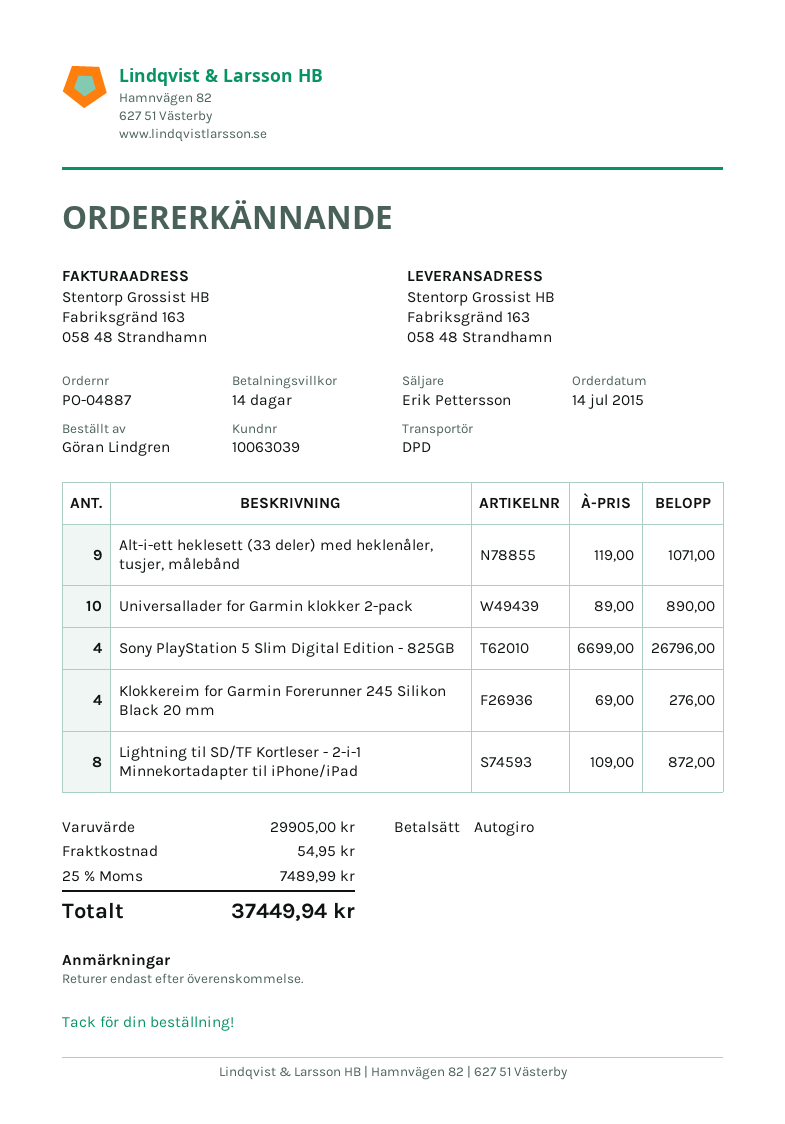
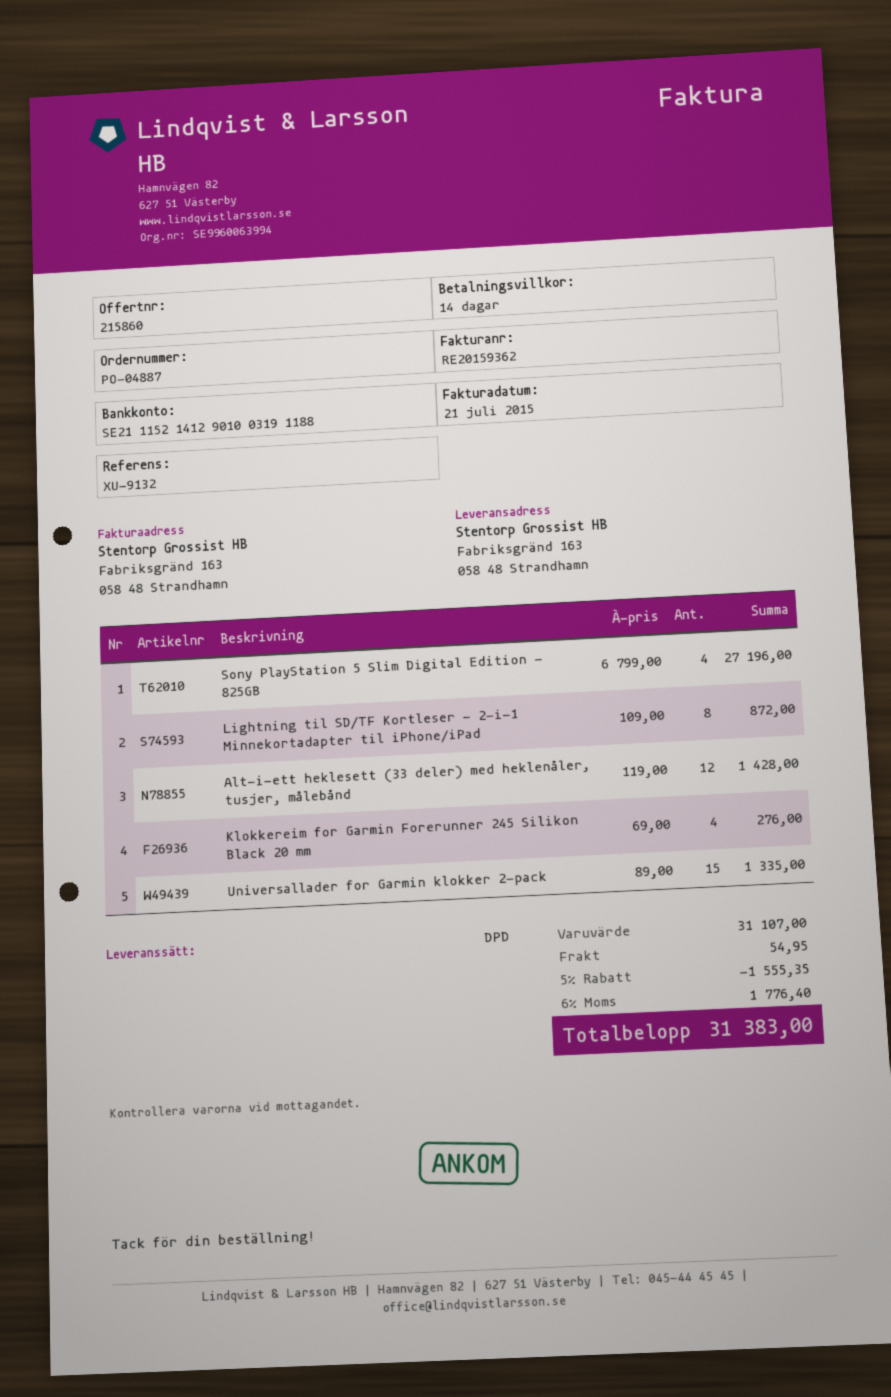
Alt-i-ett heklesett (33 deler) med heklenåler, tusjer, målebånd: 9 x 119.00 = 1071.00 -> 12 x 119.00 = 1428.00
Universallader for Garmin klokker 2-pack: 10 x 89.00 = 890.00 -> 15 x 89.00 = 1335.00
Sony PlayStation 5 Slim Digital Edition - 825GB: 4 x 6699.00 = 26796.00 -> 4 x 6799.00 = 27196.00
subtotal: 29905.00 -> 31107.00
discount: none -> 5% = 1555.35
tax: 25% = 7489.99 -> 6% = 1776.40
total: 37449.94 -> 31383.00

